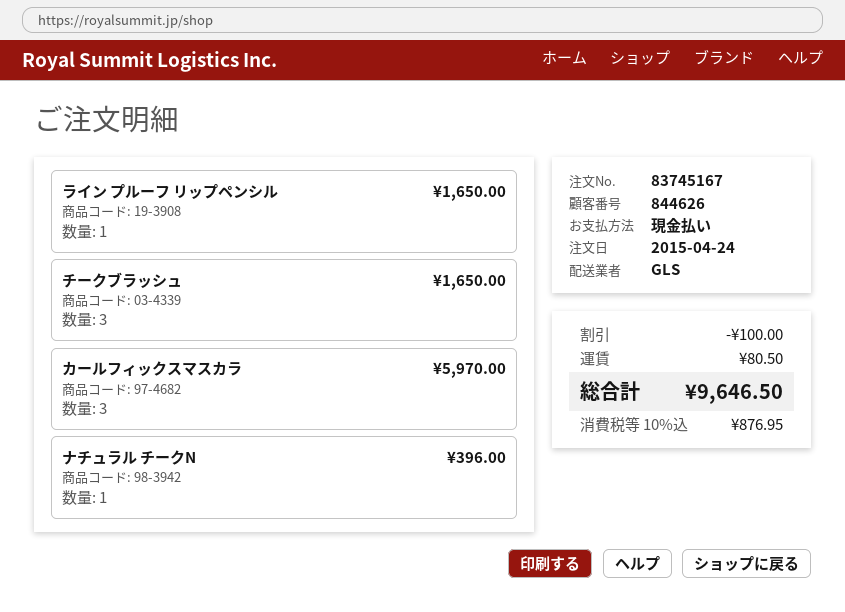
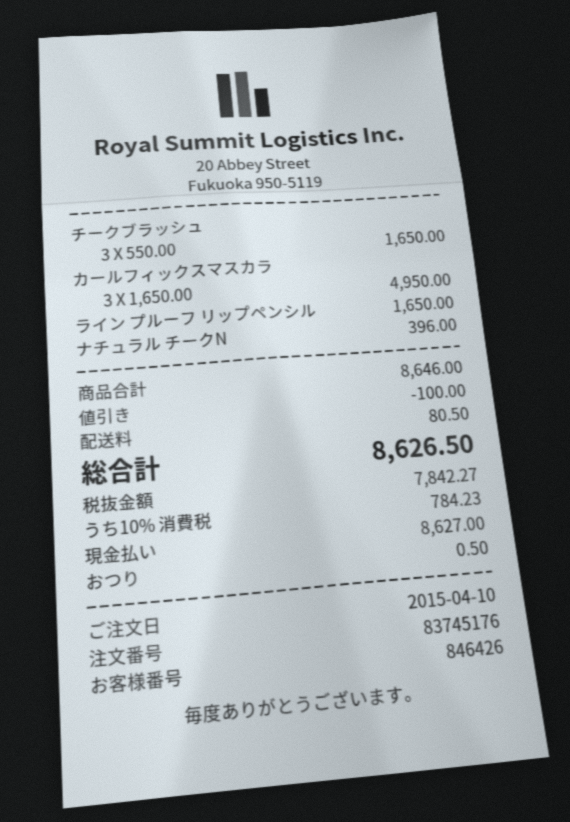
order number: 83745167 -> 83745176
order date: 2015-04-24 -> 2015-04-10
customer number: 844626 -> 846426
カールフィックスマスカラ: 3 for 5970.00 -> 3 for 4950.00
tax: 10% = 876.95 -> 10% = 784.23
total: 9646.50 -> 8626.50

